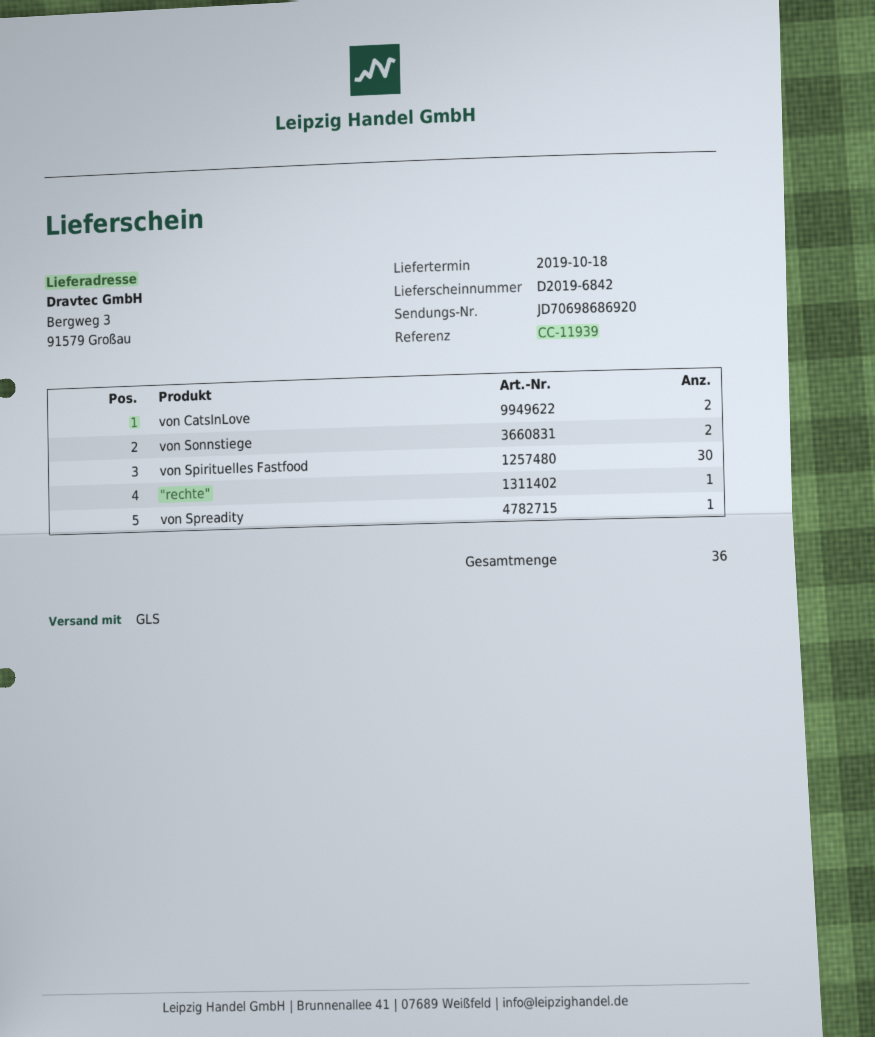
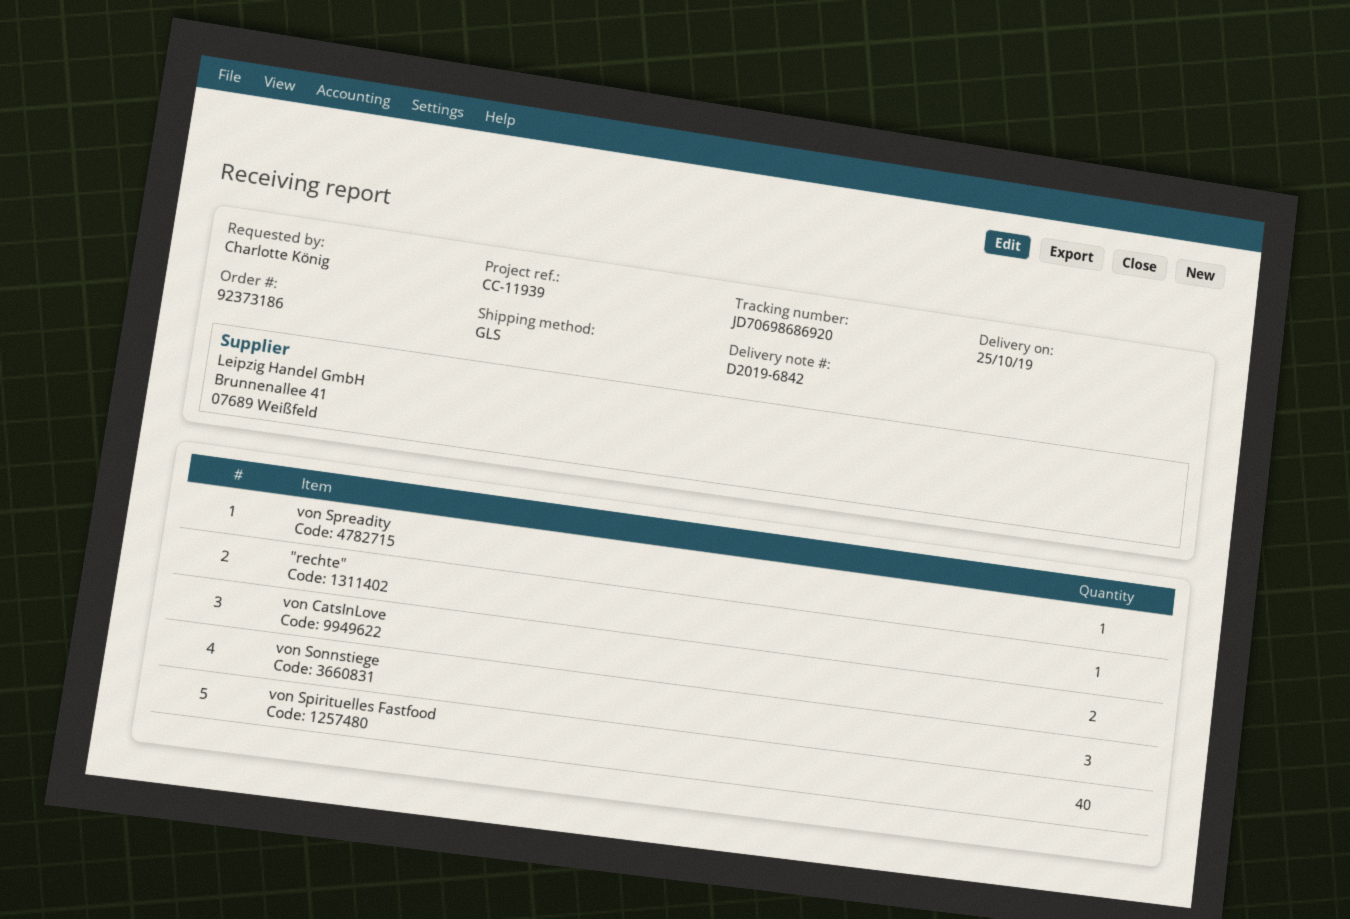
delivery date: 2019-10-18 -> 2019-10-25
von Sonnstiege: 2 -> 3
von Spirituelles Fastfood: 30 -> 40

